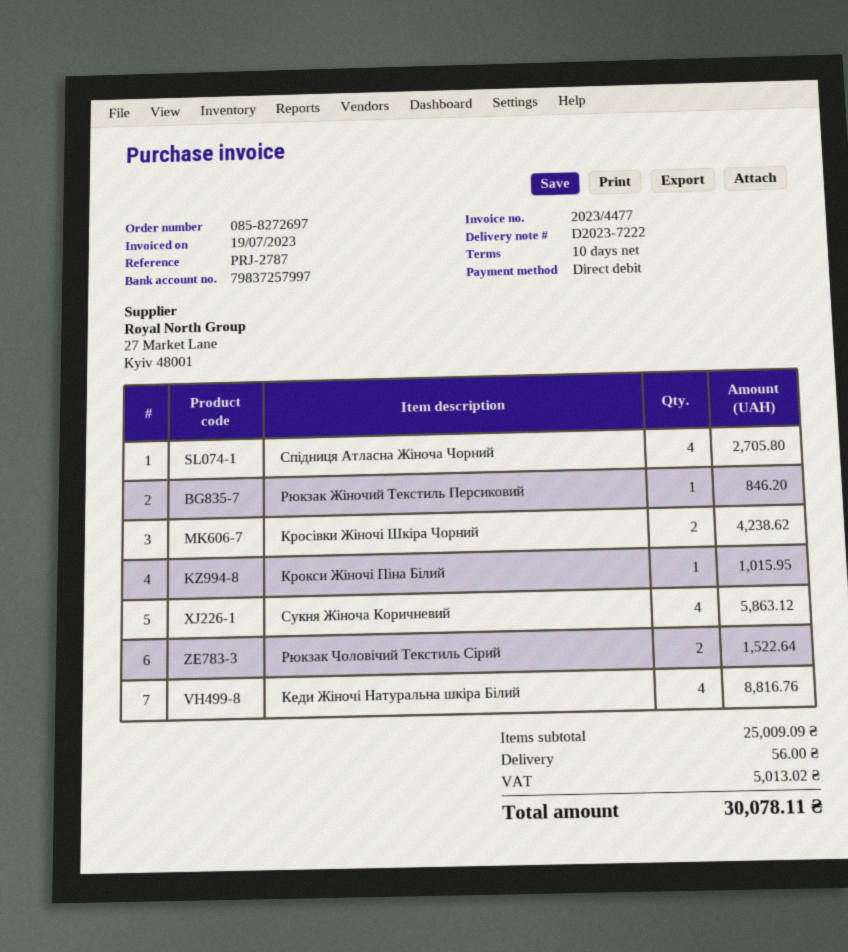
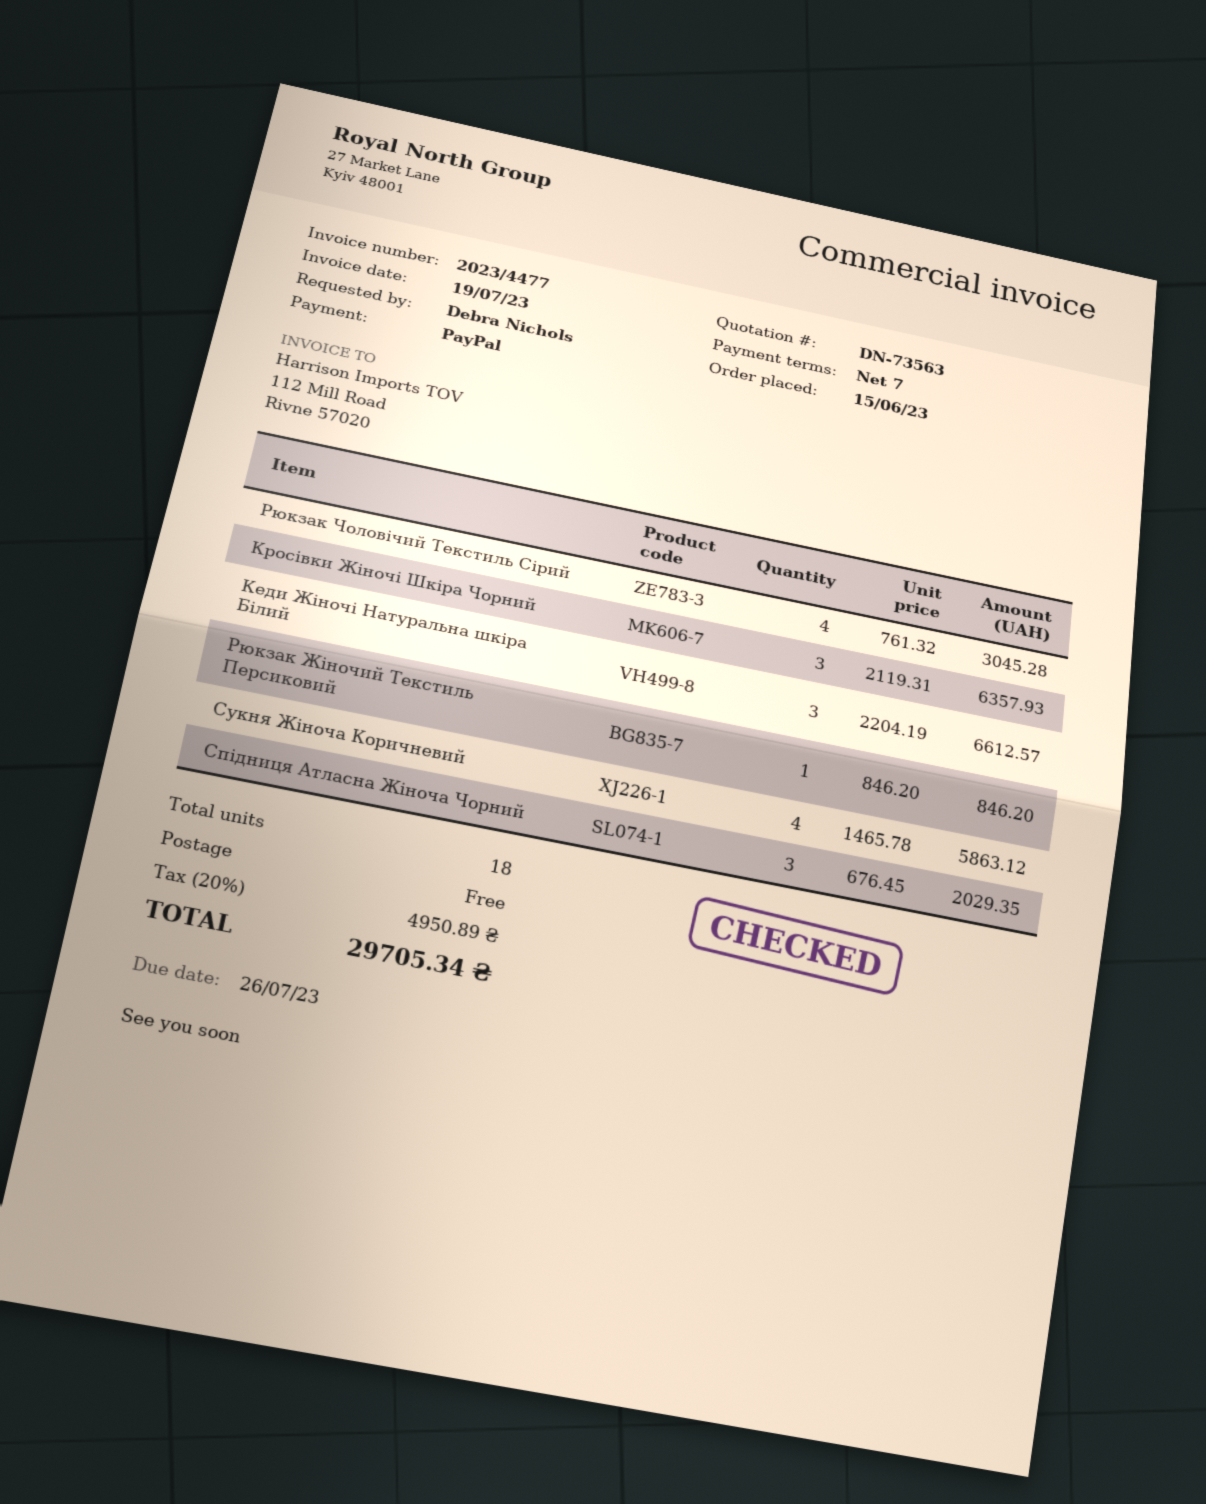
payment terms: 10 days -> 7 days
payment method: direct debit -> PayPal
Спідниця Атласна Жіноча Чорний: 4 for 2705.80 -> 3 for 2029.35
Кросівки Жіночі Шкіра Чорний: 2 for 4238.62 -> 3 for 6357.93
Крокси Жіночі Піна Білий: 1 for 1015.95 -> none
Рюкзак Чоловічий Текстиль Сірий: 2 for 1522.64 -> 4 for 3045.28
Кеди Жіночі Натуральна шкіра Білий: 4 for 8816.76 -> 3 for 6612.57
shipping: 56.00 -> 0.00
tax: 5013.02 -> 4950.89
total: 30078.11 -> 29705.34

